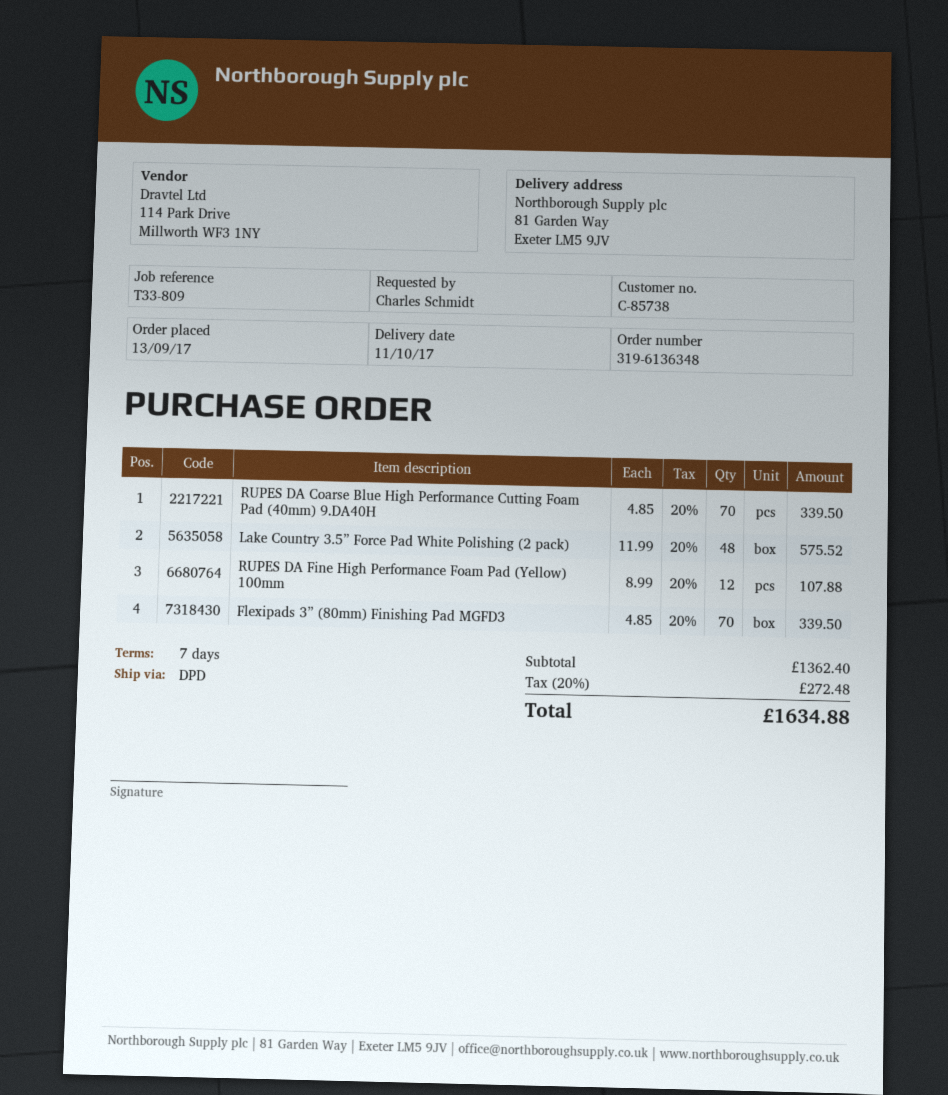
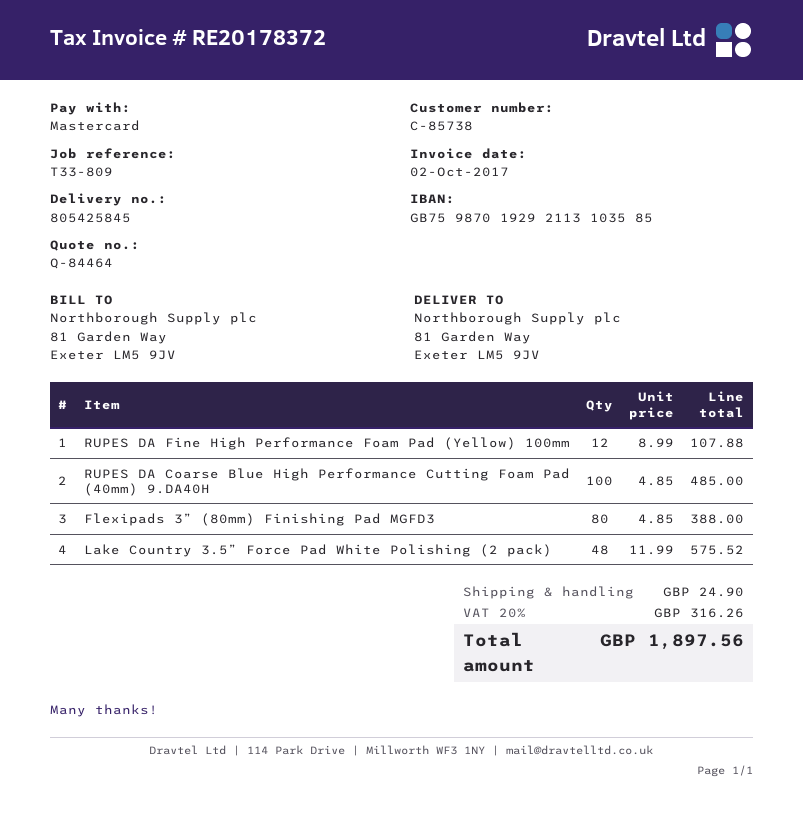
RUPES DA Coarse Blue High Performance Cutting Foam Pad (40mm) 9.DA40H: 70 x 4.85 = 339.50 -> 100 x 4.85 = 485.00
Flexipads 3” (80mm) Finishing Pad MGFD3: 70 x 4.85 = 339.50 -> 80 x 4.85 = 388.00
shipping: none -> 24.90
tax: 20% = 272.48 -> 20% = 316.26
total: 1634.88 -> 1897.56

